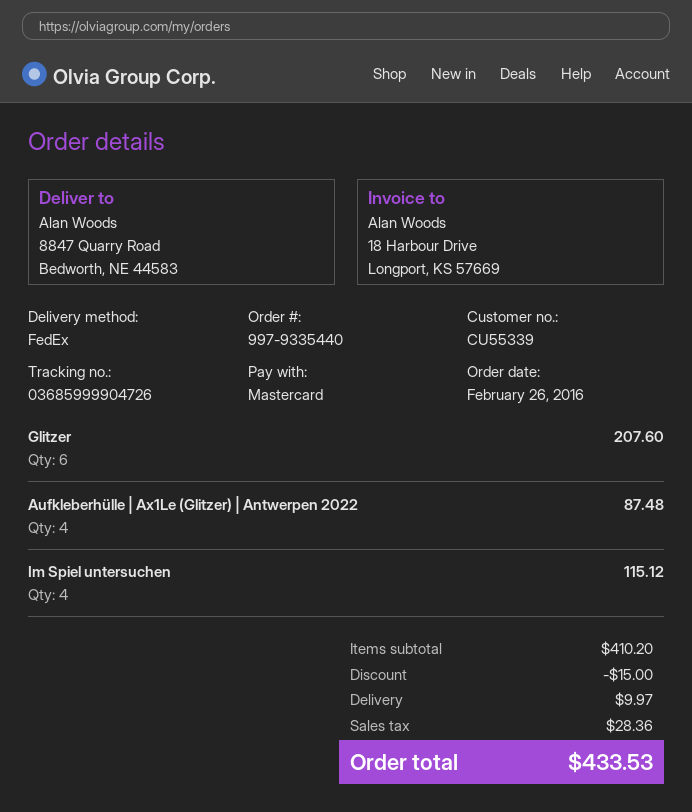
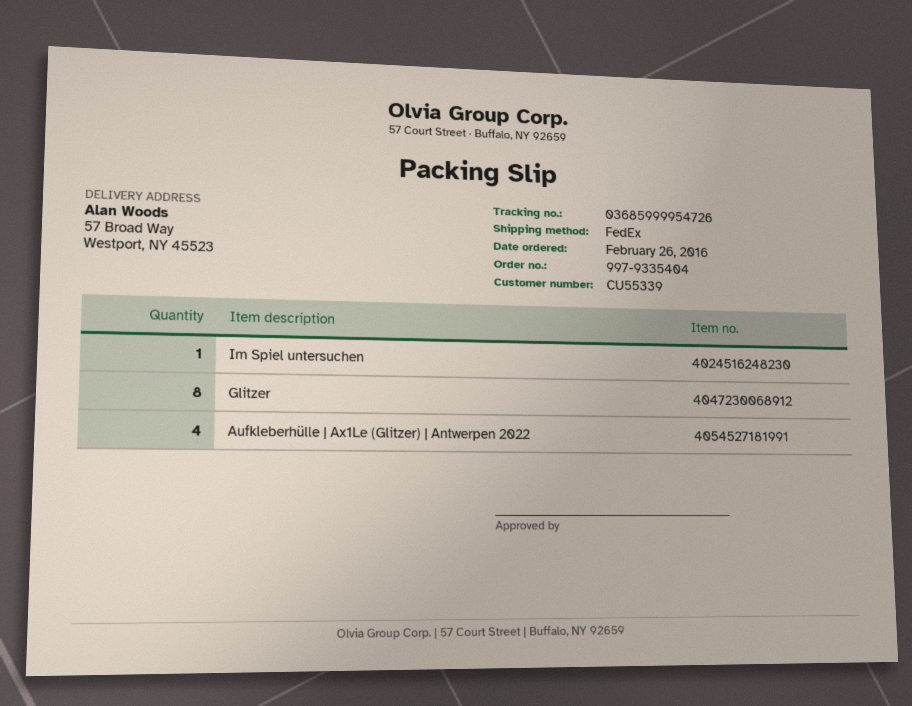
order number: 997-9335440 -> 997-9335404
tracking number: 03685999904726 -> 03685999954726
ship to: 8847 Quarry Road, Bedworth, NE 44583 -> 57 Broad Way, Westport, NY 45523
Glitzer: 6 -> 8
Im Spiel untersuchen: 4 -> 1

